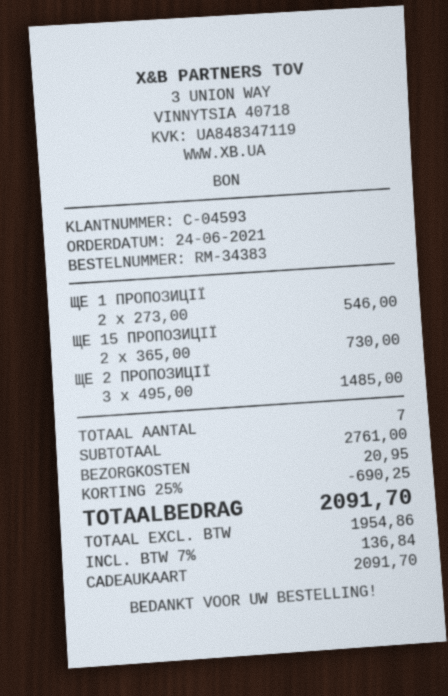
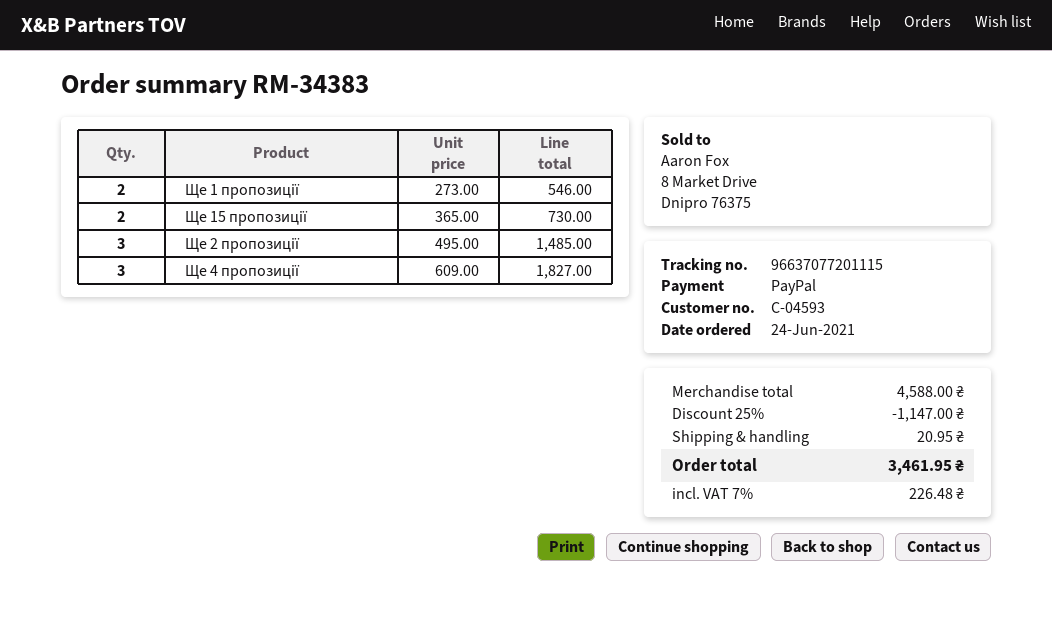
payment method: gift card -> PayPal
Ще 4 пропозиції: none -> 3 x 609.00 = 1827.00
subtotal: 2761.00 -> 4588.00
discount: 25% = 690.25 -> 25% = 1147.00
tax: 7% = 136.84 -> 7% = 226.48
total: 2091.70 -> 3461.95

